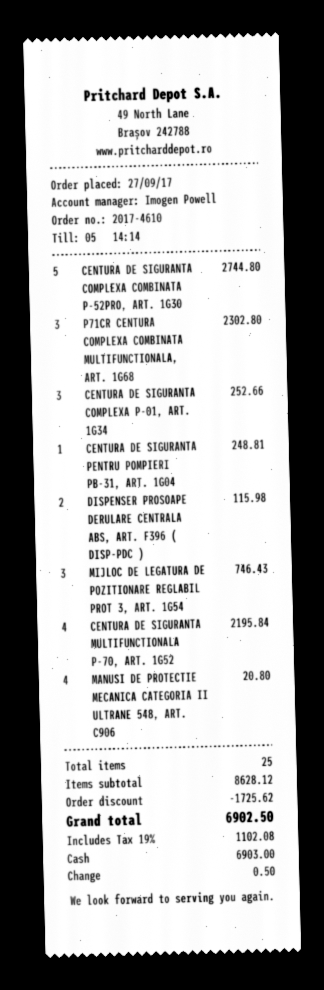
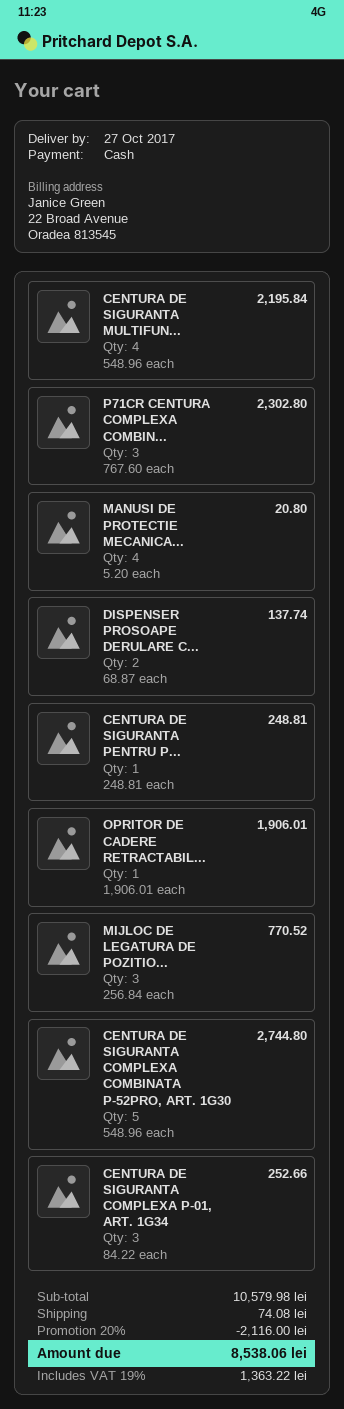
DISPENSER PROSOAPE DERULARE CENTRALA ABS, ART. F396 ( DISP-PDC ): 2 for 115.98 -> 2 for 137.74
MIJLOC DE LEGATURA DE POZITIONARE REGLABIL PROT 3, ART. 1G54: 3 for 746.43 -> 3 for 770.52
OPRITOR DE CADERE RETRACTABIL...: none -> 1 for 1906.01
subtotal: 8628.12 -> 10579.98
discount: 1725.62 -> 2116.00
shipping: none -> 74.08
tax: 19% = 1102.08 -> 19% = 1363.22
total: 6902.50 -> 8538.06

